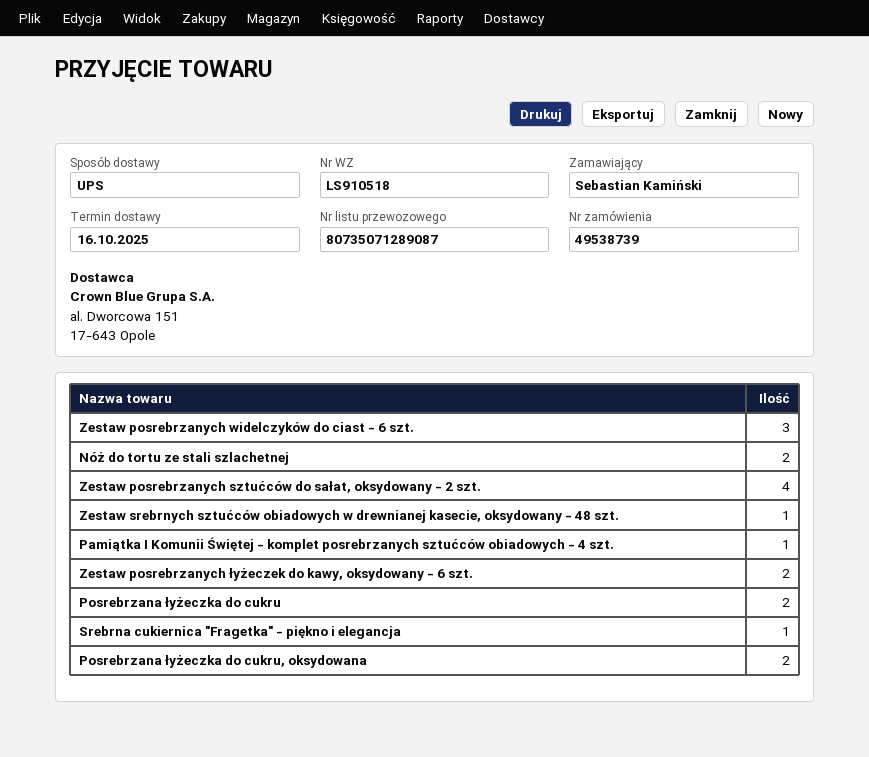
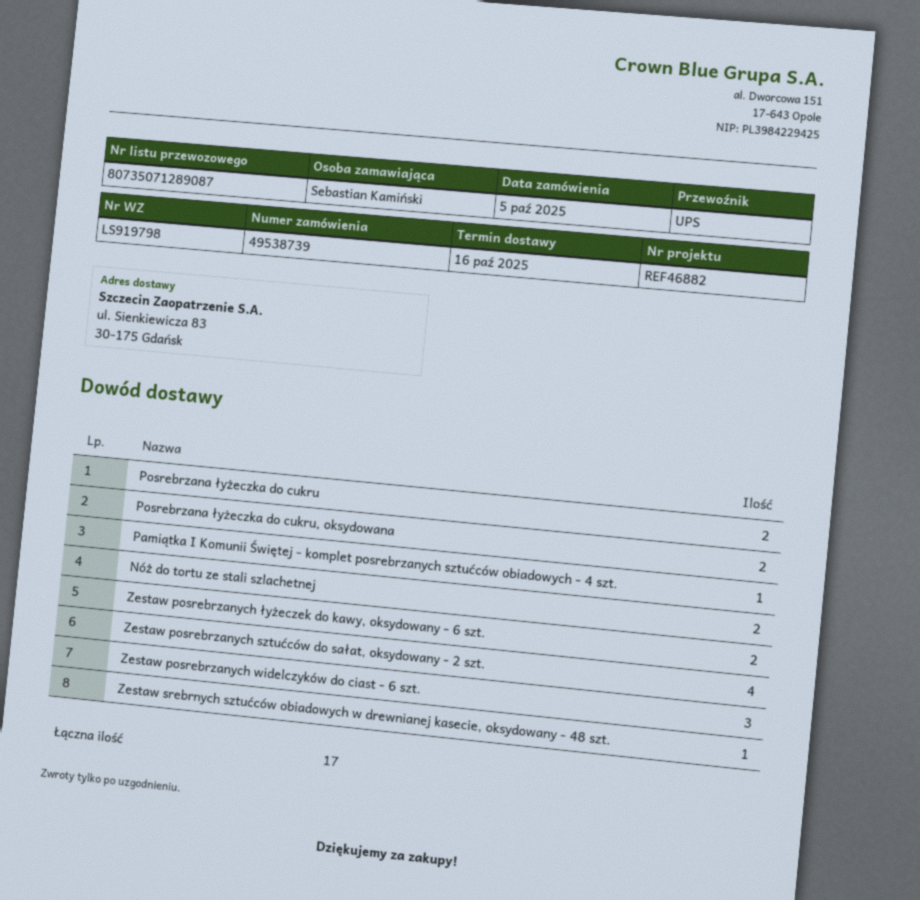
delivery note number: LS910518 -> LS919798
Srebrna cukiernica "Fragetka" - piękno i elegancja: 1 -> none

